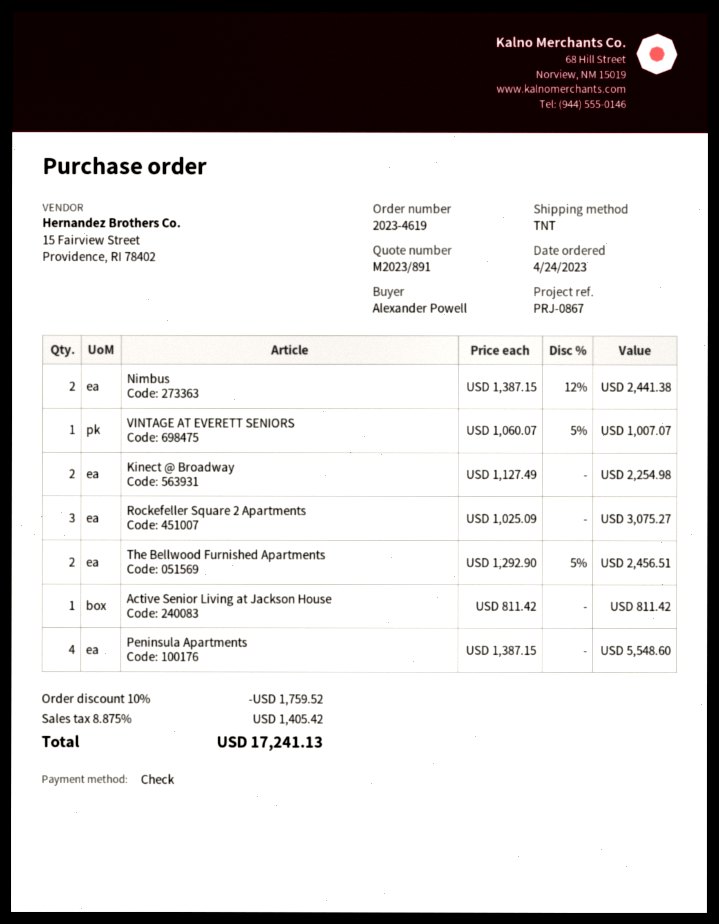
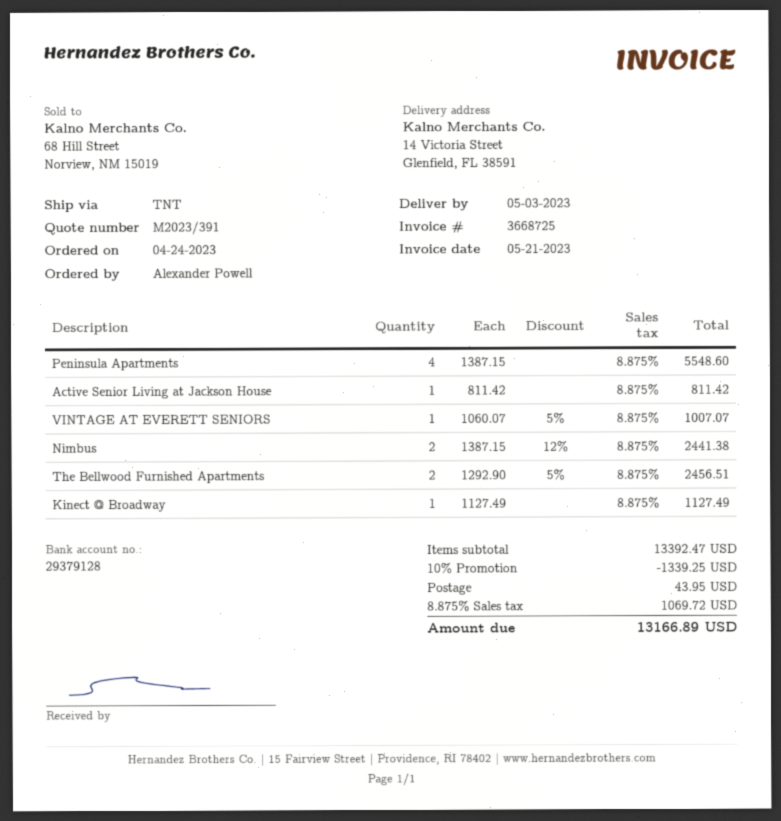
quote number: M2023/891 -> M2023/391
Kinect @ Broadway: 2 x 1127.49 = 2254.98 -> 1 x 1127.49 = 1127.49
Rockefeller Square 2 Apartments: 3 x 1025.09 = 3075.27 -> none
discount: 10% = 1759.52 -> 10% = 1339.25
shipping: none -> 43.95
tax: 8.875% = 1405.42 -> 8.875% = 1069.72
total: 17241.13 -> 13166.89

